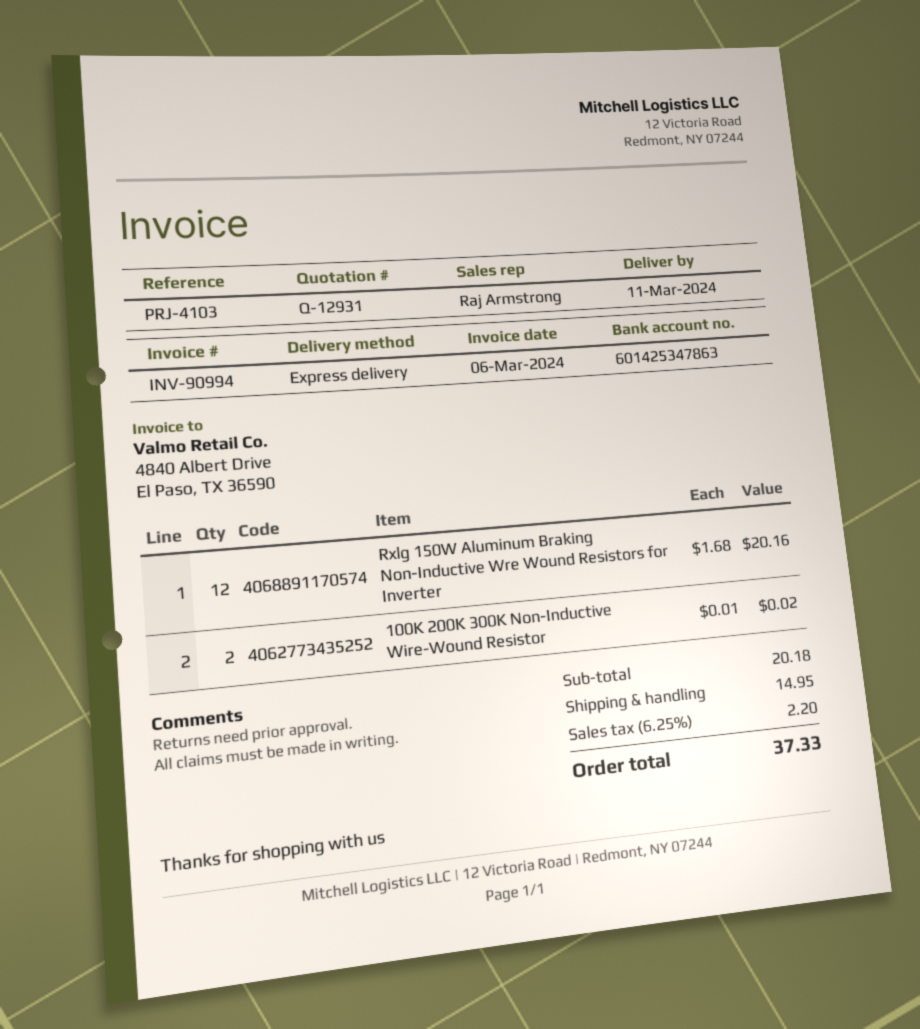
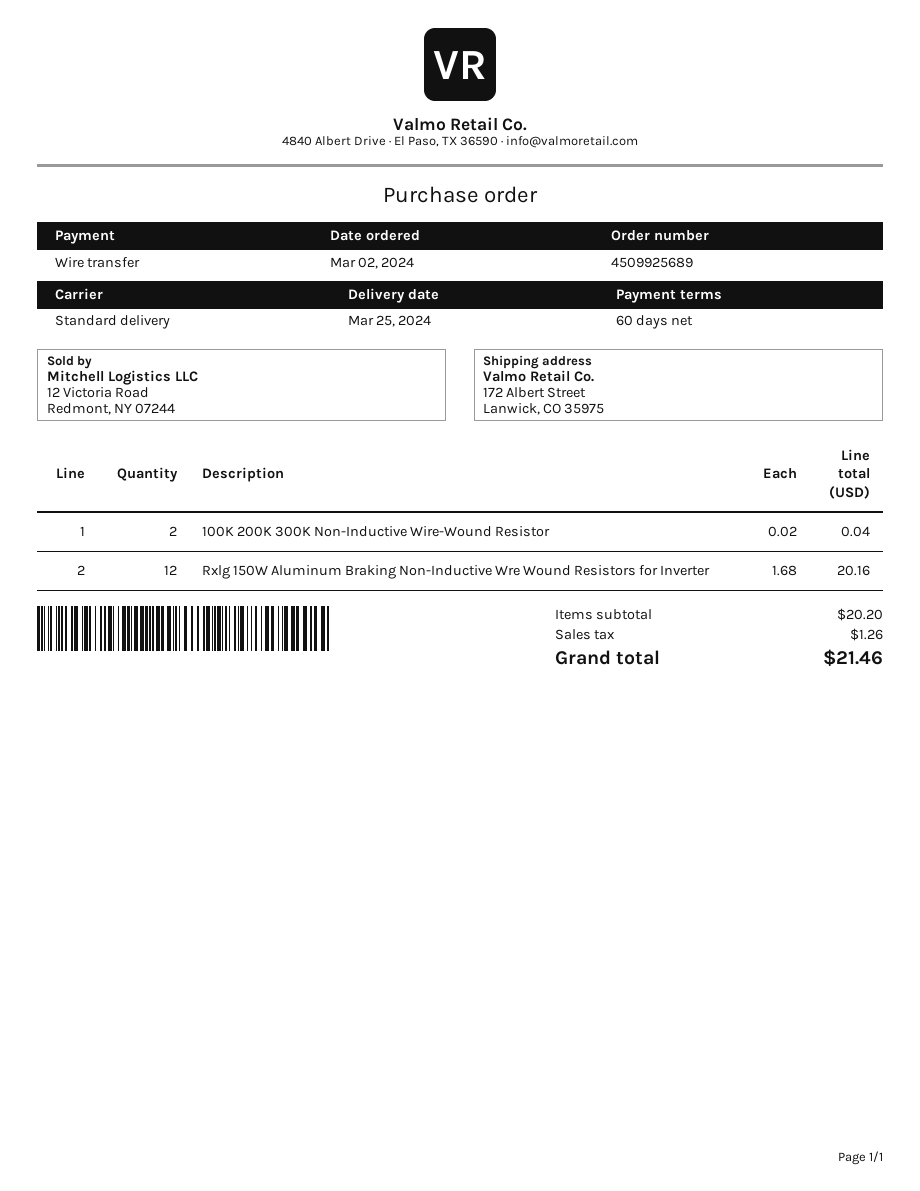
delivery date: 2024-03-11 -> 2024-03-25
shipping method: express -> standard
100K 200K 300K Non-Inductive Wire-Wound Resistor: 2 x 0.01 = 0.02 -> 2 x 0.02 = 0.04
subtotal: 20.18 -> 20.20
shipping: 14.95 -> none
tax: 2.20 -> 1.26
total: 37.33 -> 21.46

